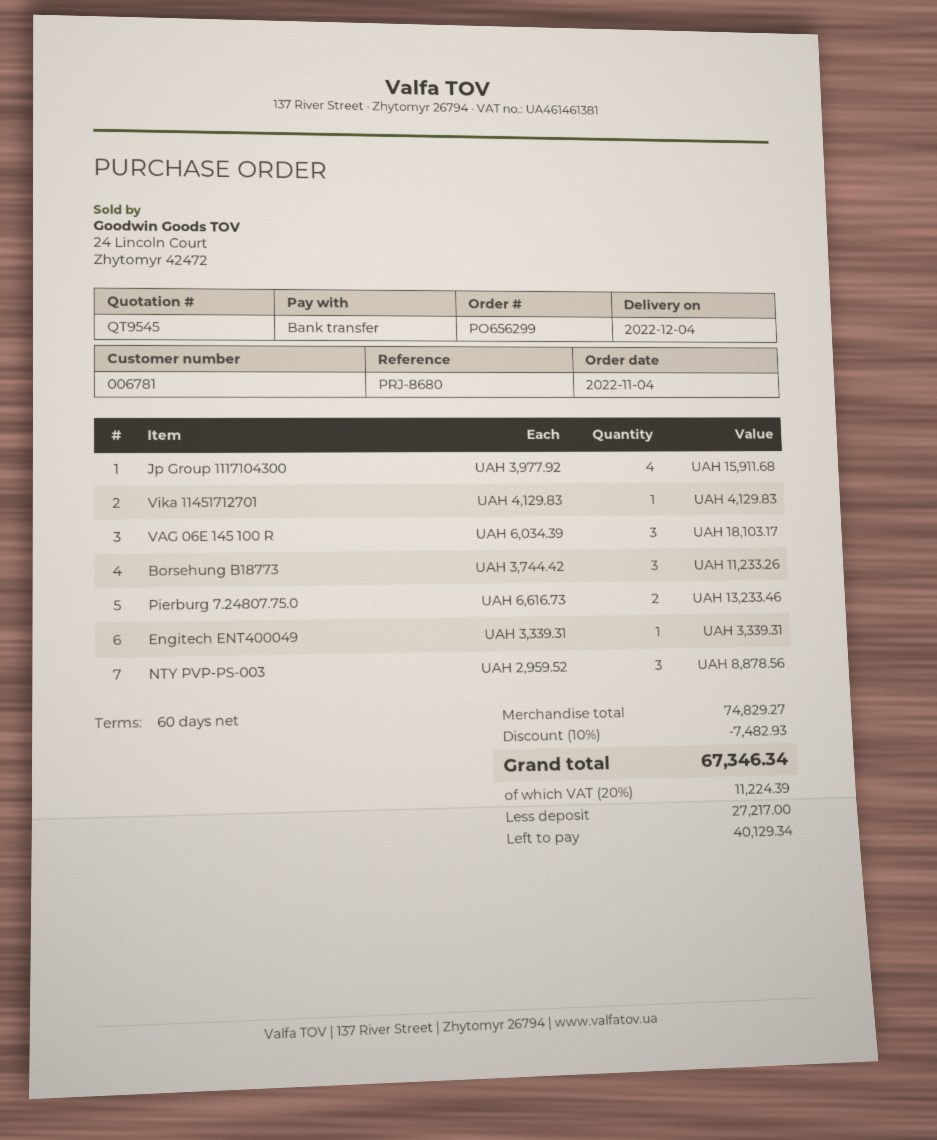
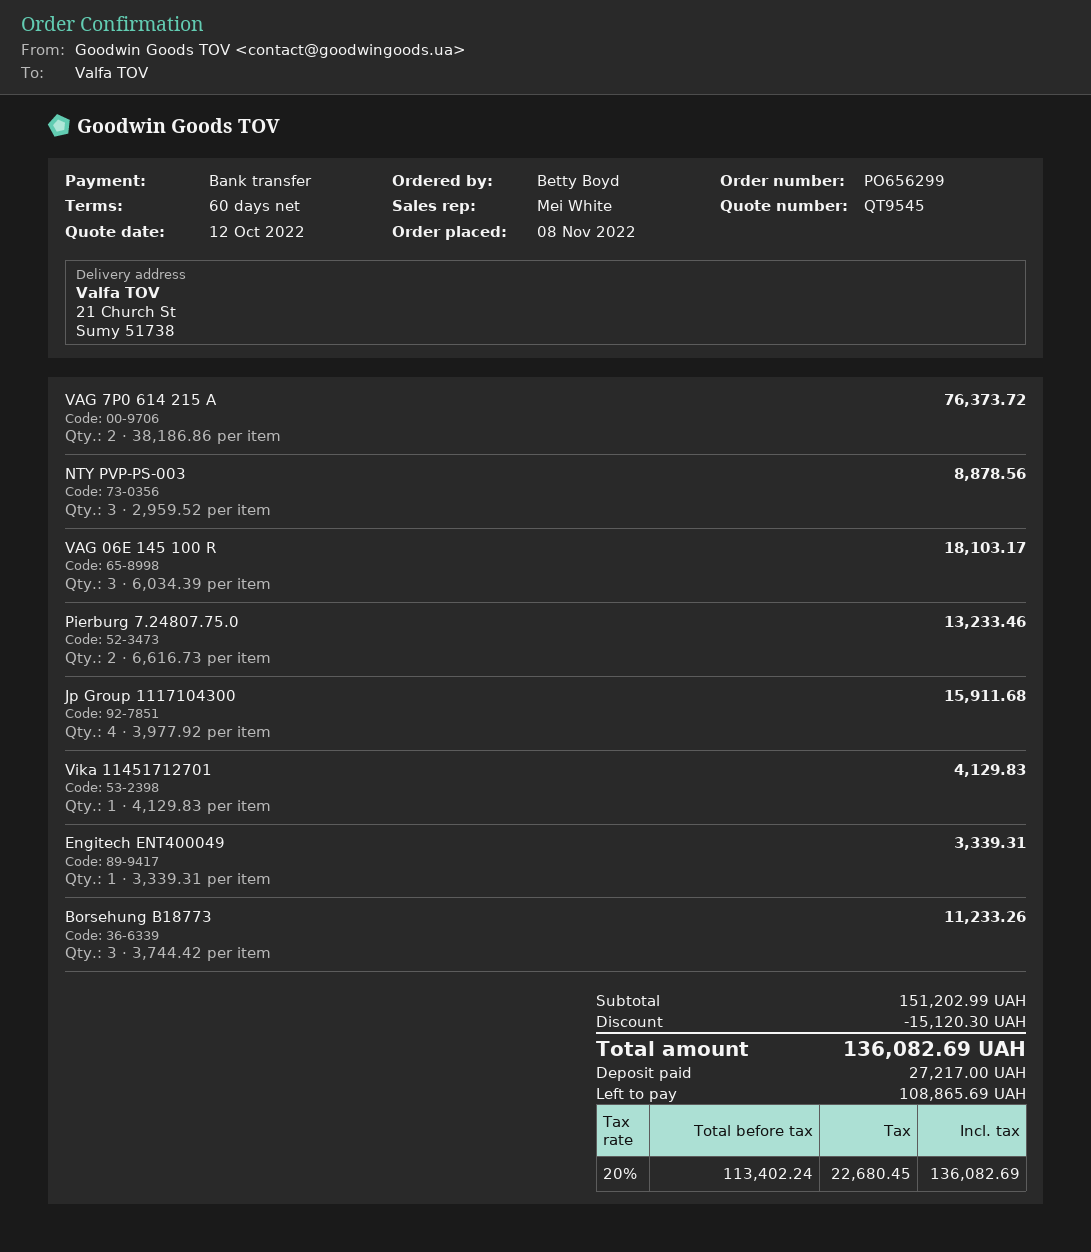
order date: 2022-11-04 -> 2022-11-08
VAG 7P0 614 215 A: none -> 2 x 38186.86 = 76373.72
subtotal: 74829.27 -> 151202.99
discount: 7482.93 -> 15120.30
tax: 20% = 11224.39 -> 20% = 22680.45
total: 67346.34 -> 136082.69
balance: 40129.34 -> 108865.69

